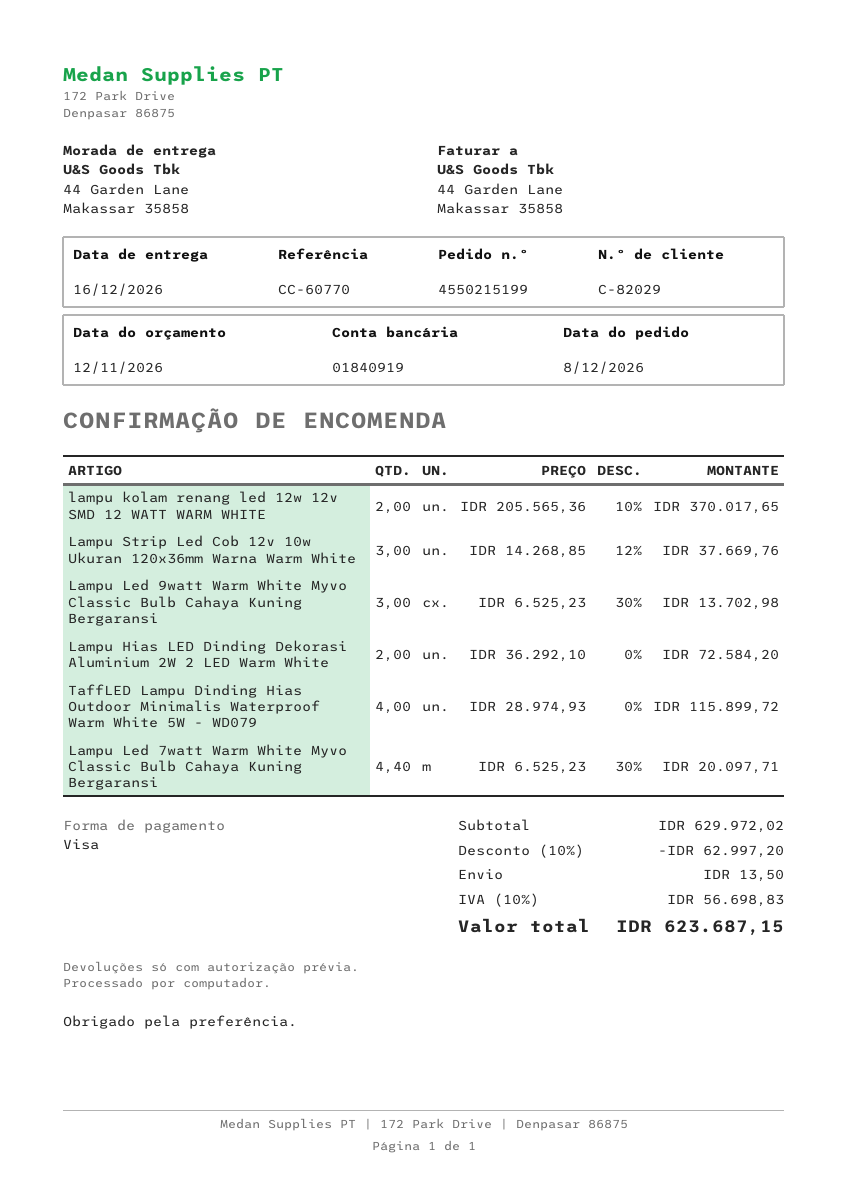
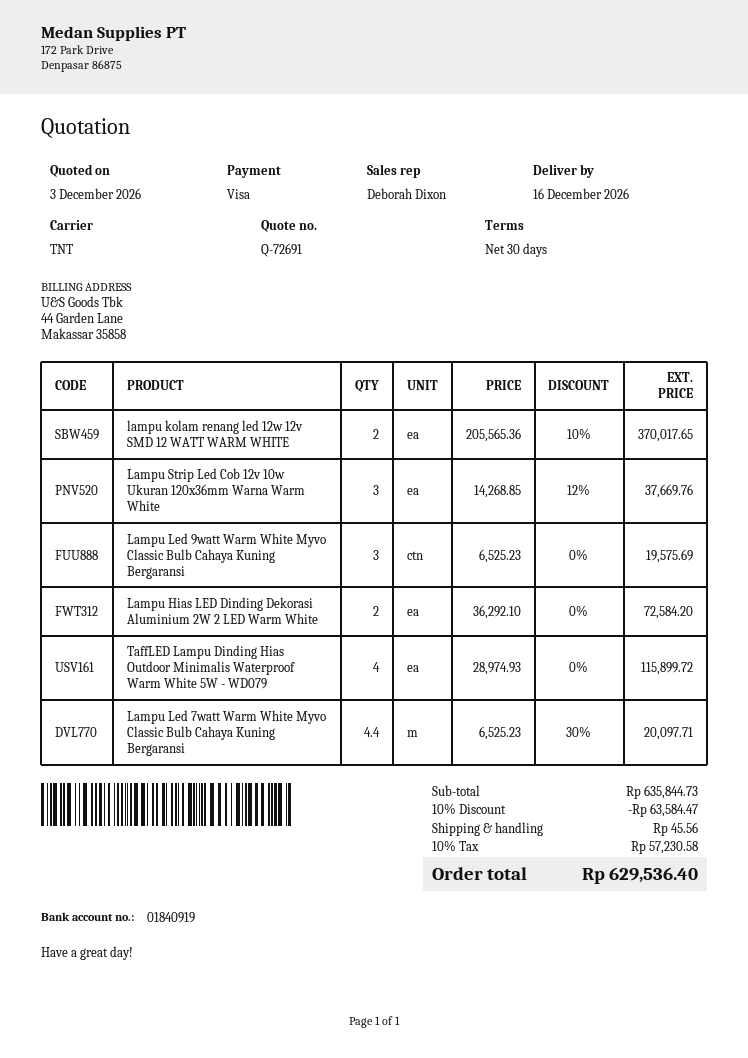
quote date: 2026-11-12 -> 2026-12-03
Lampu Led 9watt Warm White Myvo Classic Bulb Cahaya Kuning Bergaransi: 3 x 6525.23 - 30% = 13702.98 -> 3 x 6525.23 = 19575.69
subtotal: 629972.02 -> 635844.73
discount: 10% = 62997.20 -> 10% = 63584.47
shipping: 13.50 -> 45.56
tax: 10% = 56698.83 -> 10% = 57230.58
total: 623687.15 -> 629536.40

